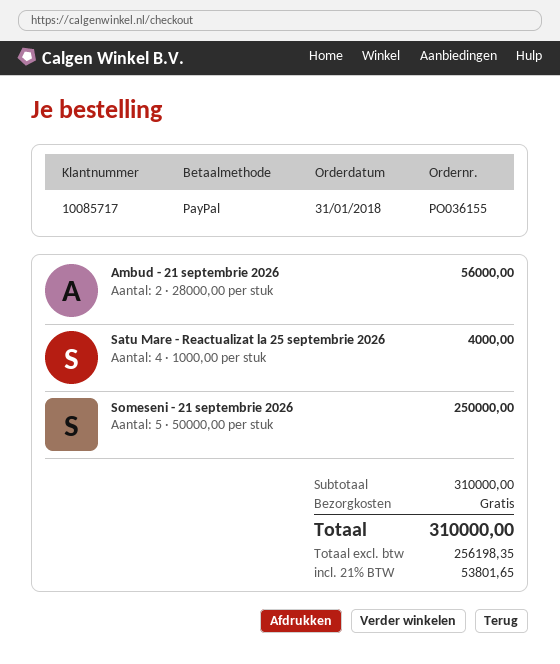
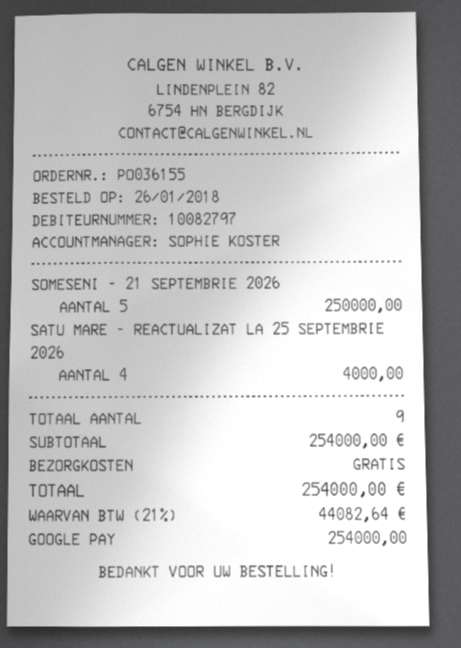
order date: 2018-01-31 -> 2018-01-26
customer number: 10085717 -> 10082797
payment method: PayPal -> Google Pay
Ambud - 21 septembrie 2026: 2 for 56000.00 -> none
subtotal: 310000.00 -> 254000.00
tax: 21% = 53801.65 -> 21% = 44082.64
total: 310000.00 -> 254000.00

